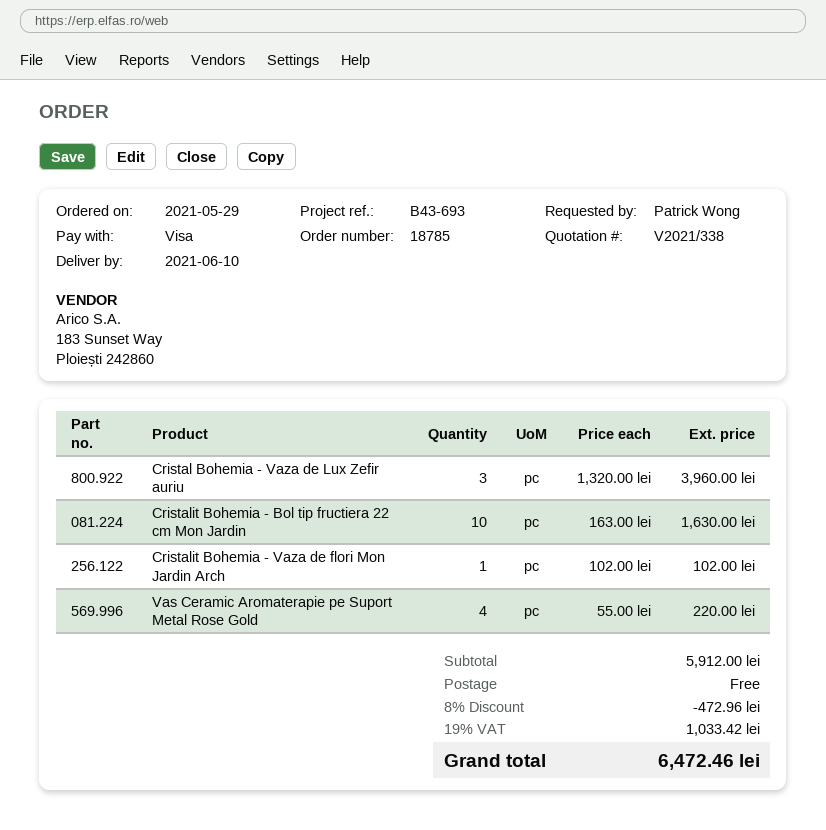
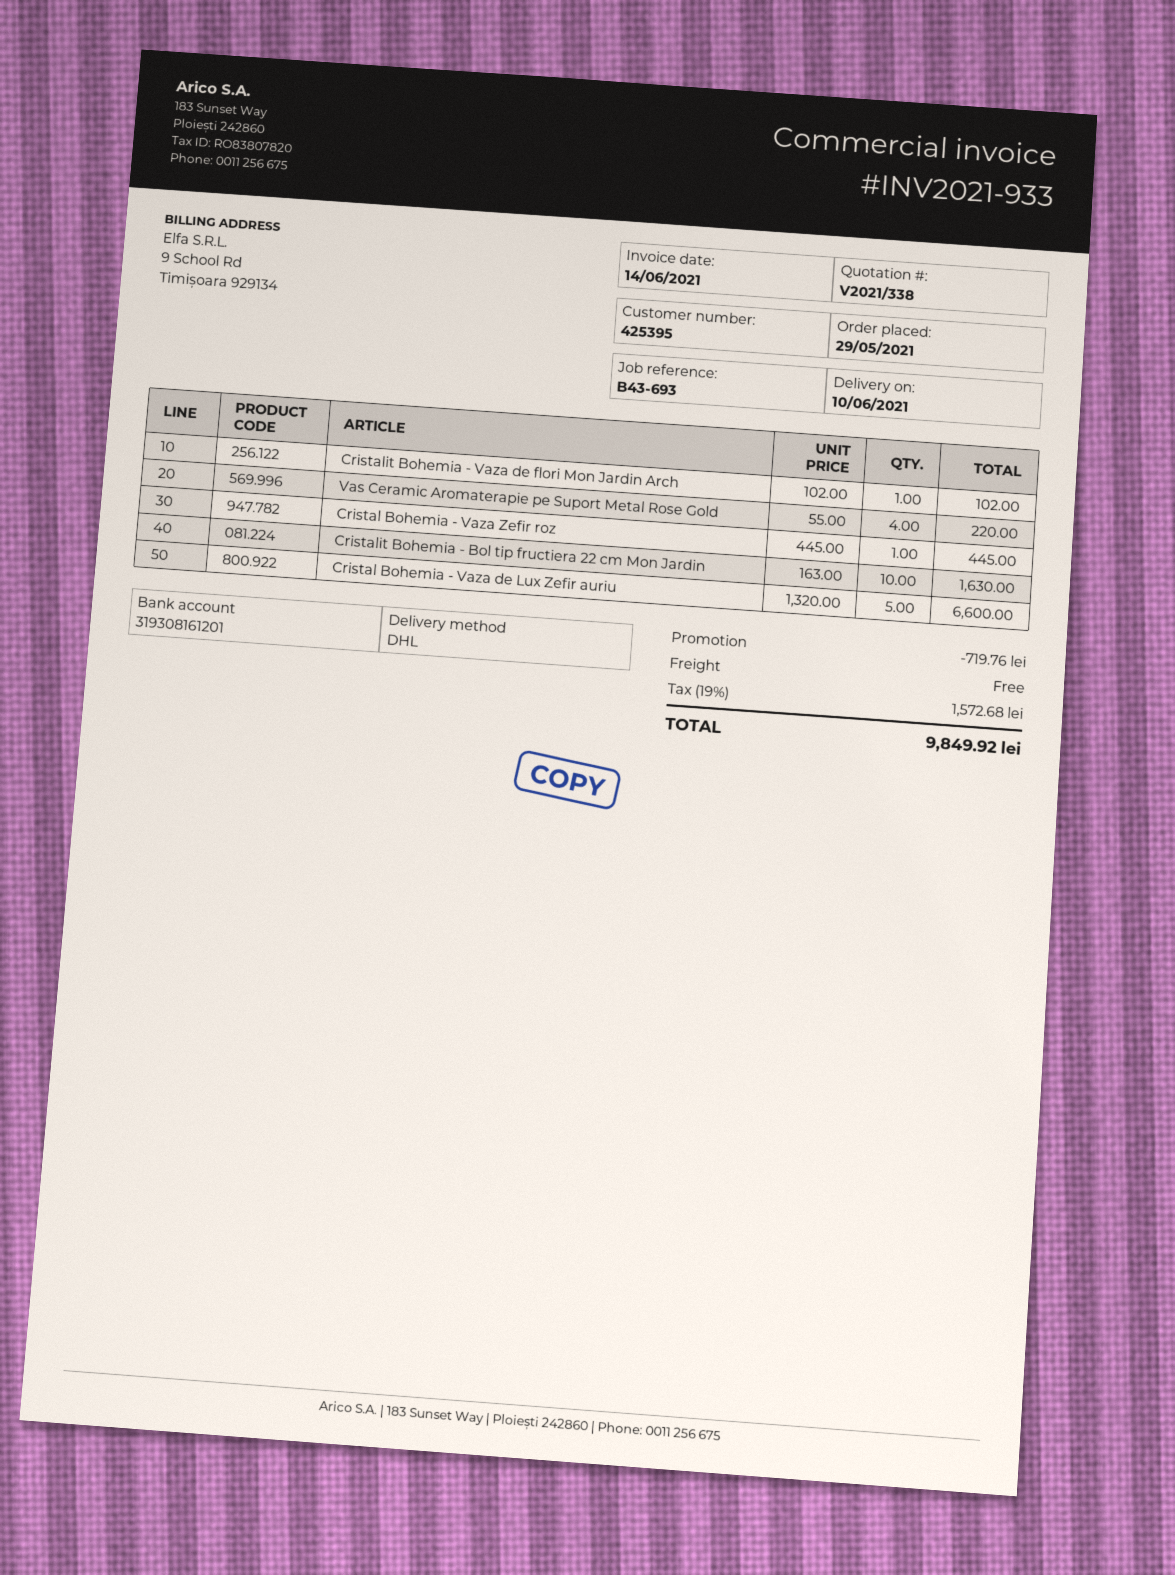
Cristal Bohemia - Vaza de Lux Zefir auriu: 3 x 1320.00 = 3960.00 -> 5 x 1320.00 = 6600.00
Cristal Bohemia - Vaza Zefir roz: none -> 1 x 445.00 = 445.00
discount: 472.96 -> 719.76
tax: 19% = 1033.42 -> 19% = 1572.68
total: 6472.46 -> 9849.92

